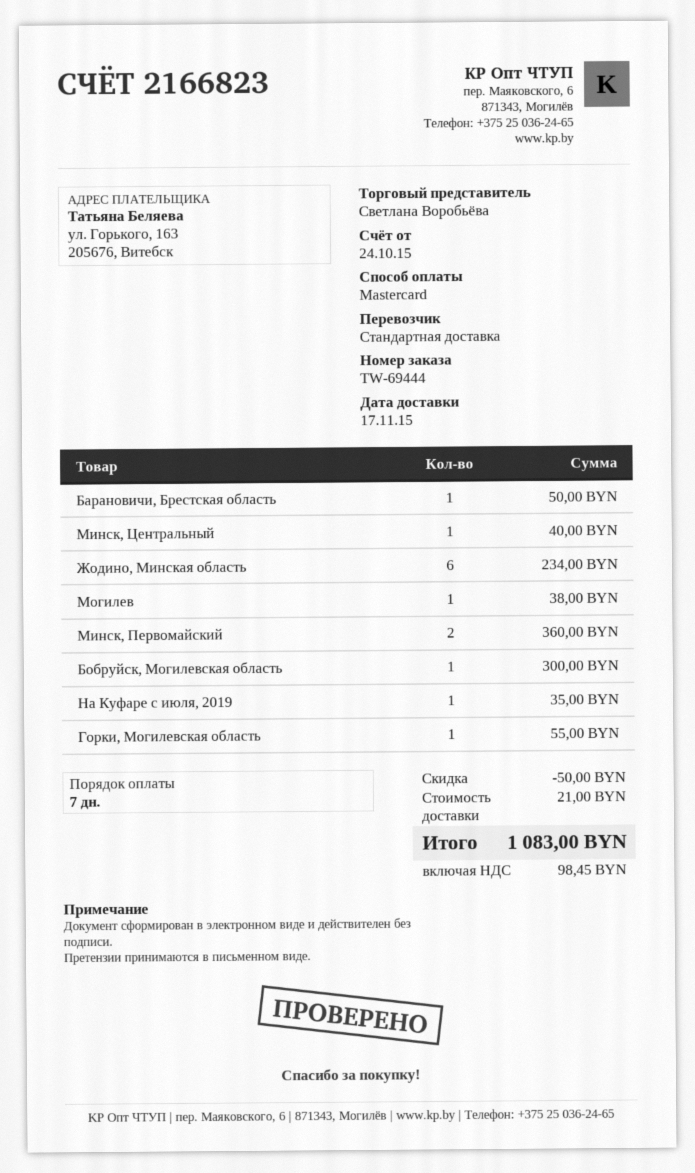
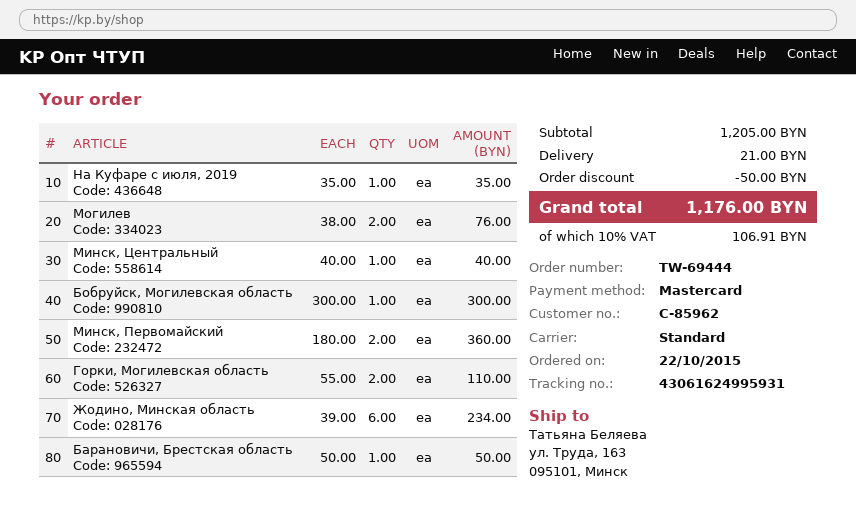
Могилев: 1 for 38.00 -> 2 for 76.00
Горки, Могилевская область: 1 for 55.00 -> 2 for 110.00
tax: 98.45 -> 106.91
total: 1083.00 -> 1176.00

